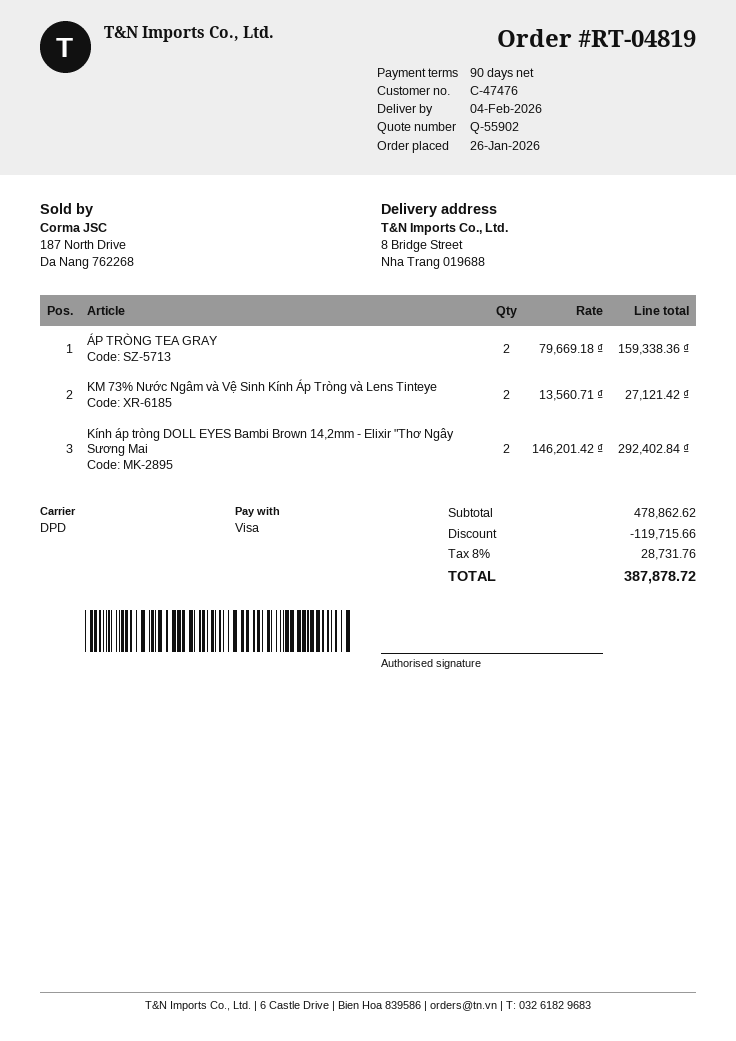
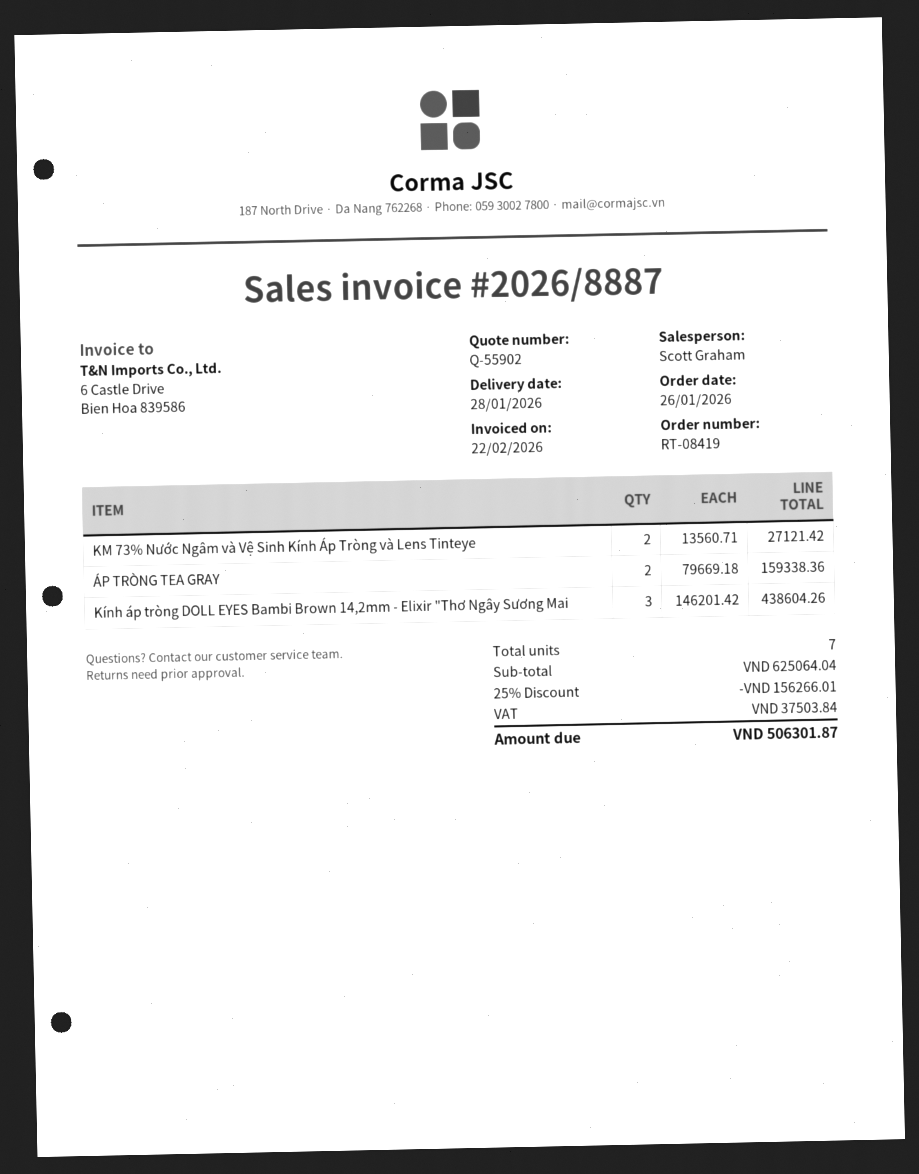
order number: RT-04819 -> RT-08419
delivery date: 2026-02-04 -> 2026-01-28
Kính áp tròng DOLL EYES Bambi Brown 14,2mm - Elixir "Thơ Ngây Sương Mai: 2 x 146201.42 = 292402.84 -> 3 x 146201.42 = 438604.26
subtotal: 478862.62 -> 625064.04
discount: 119715.66 -> 156266.01
tax: 28731.76 -> 37503.84
total: 387878.72 -> 506301.87

